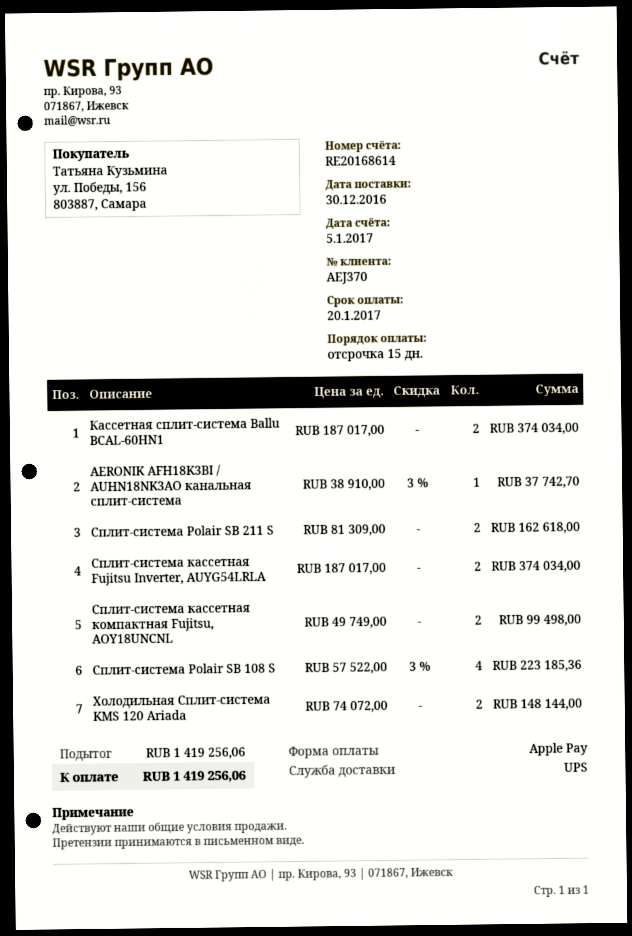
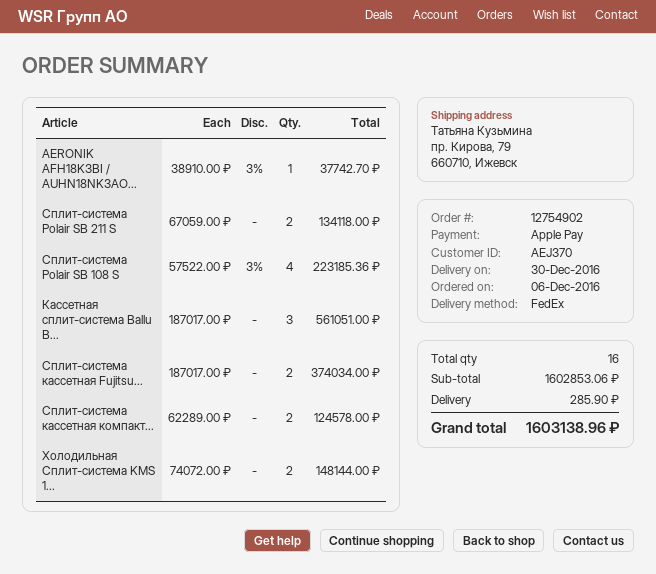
shipping method: UPS -> FedEx
Кассетная сплит-система Ballu BCAL-60HN1: 2 x 187017.00 = 374034.00 -> 3 x 187017.00 = 561051.00
Сплит-система Polair SB 211 S: 2 x 81309.00 = 162618.00 -> 2 x 67059.00 = 134118.00
Сплит-система кассетная компактная Fujitsu, AOY18UNCNL: 2 x 49749.00 = 99498.00 -> 2 x 62289.00 = 124578.00
subtotal: 1419256.06 -> 1602853.06
shipping: none -> 285.90
total: 1419256.06 -> 1603138.96

